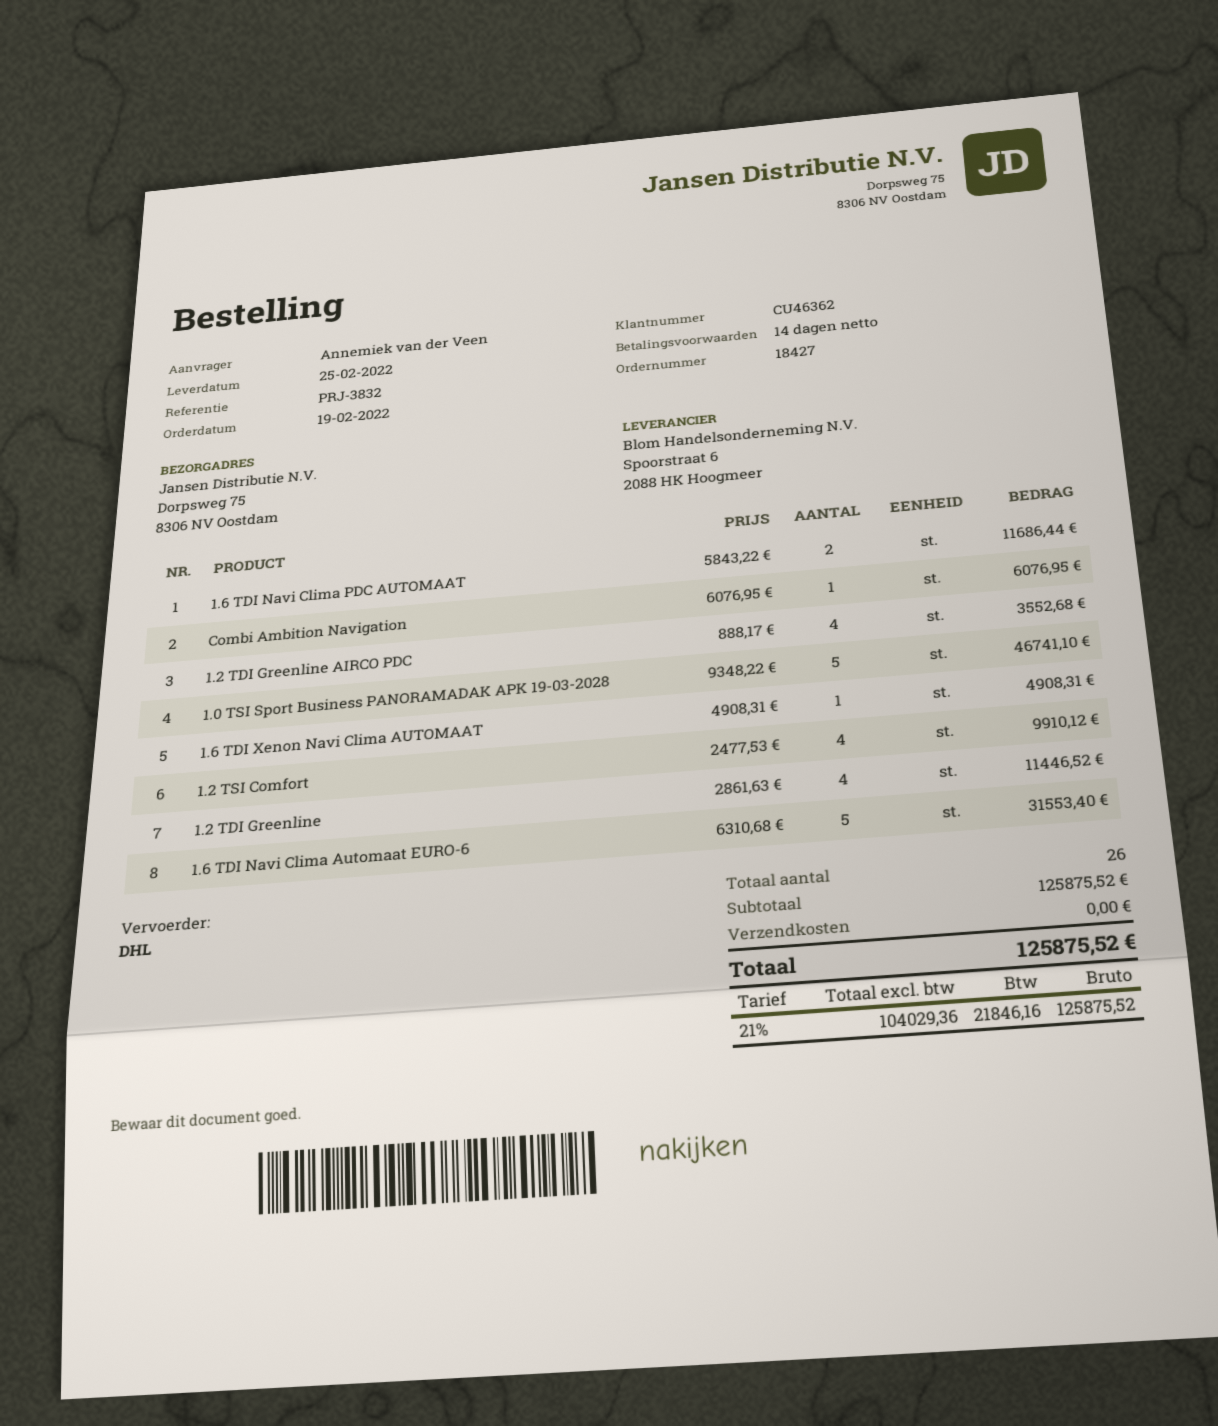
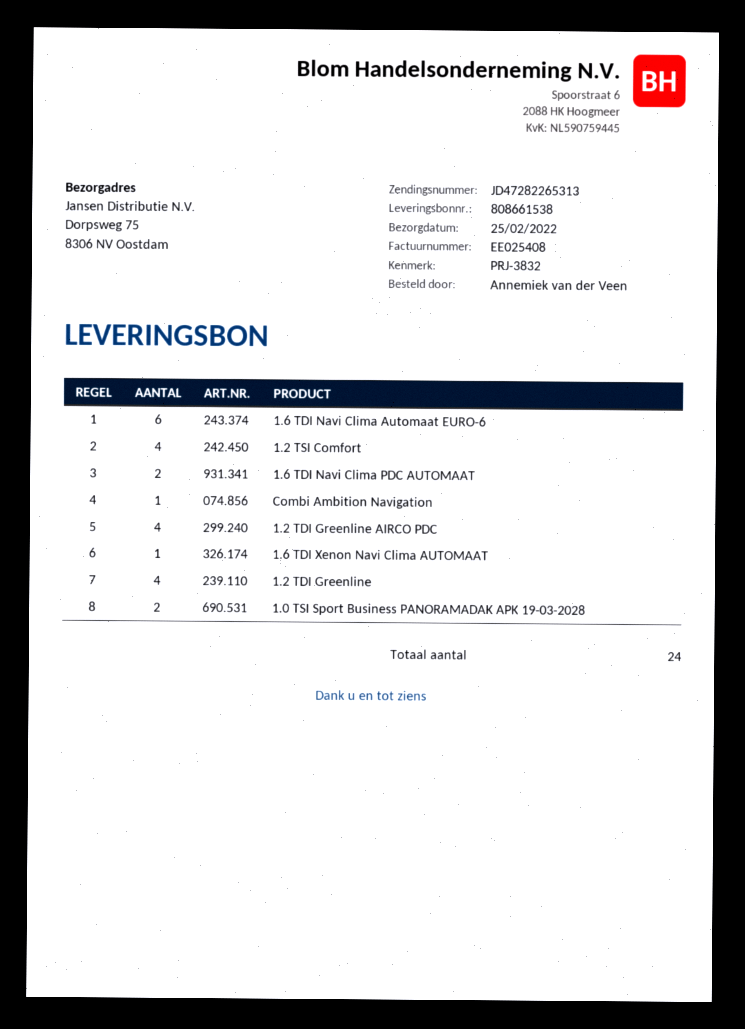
1.0 TSI Sport Business PANORAMADAK APK 19-03-2028: 5 -> 2
1.6 TDI Navi Clima Automaat EURO-6: 5 -> 6
total quantity: 26 -> 24

